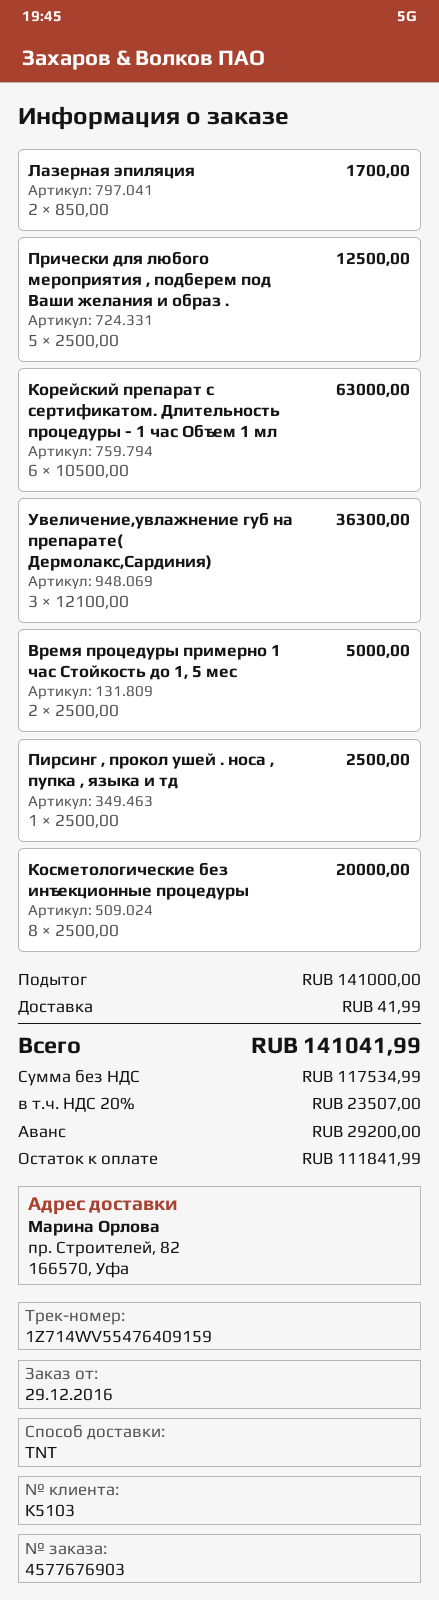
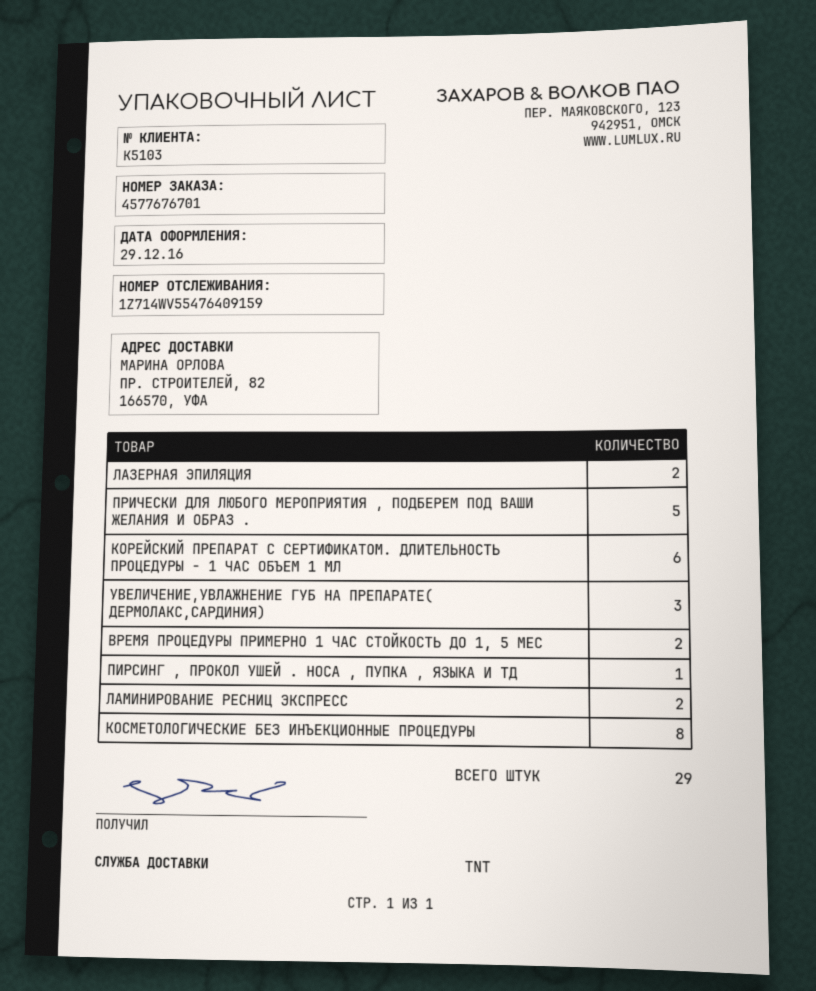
order number: 4577676903 -> 4577676701
ЛАМИНИРОВАНИЕ РЕСНИЦ ЭКСПРЕСС: none -> 2

